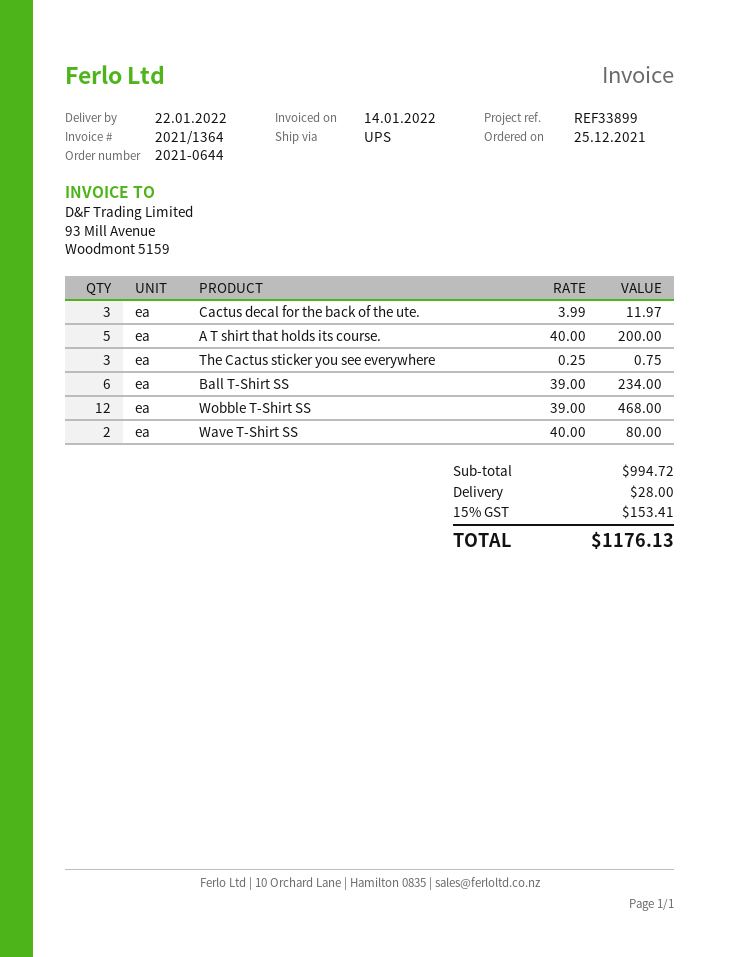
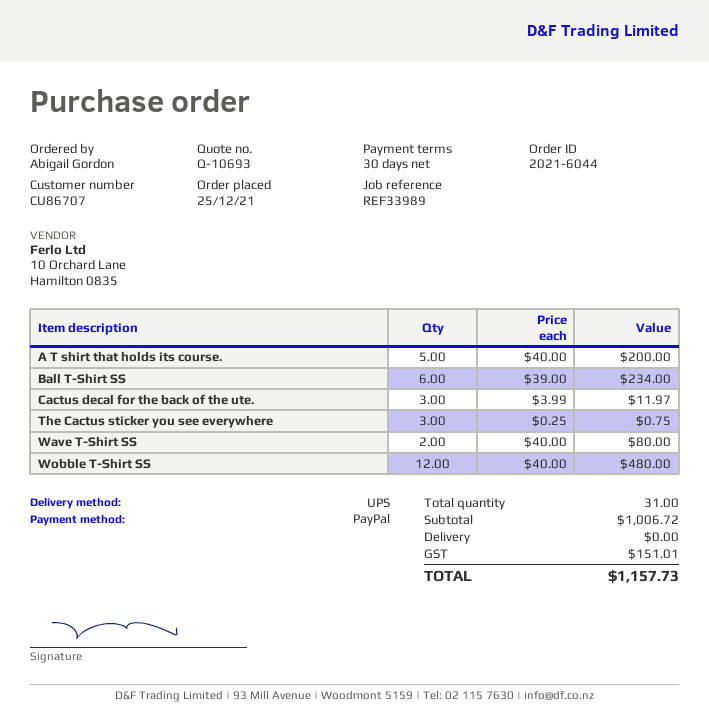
order number: 2021-0644 -> 2021-6044
reference: REF33899 -> REF33989
Wobble T-Shirt SS: 12 x 39.00 = 468.00 -> 12 x 40.00 = 480.00
subtotal: 994.72 -> 1006.72
shipping: 28.00 -> 0.00
tax: 153.41 -> 151.01
total: 1176.13 -> 1157.73

